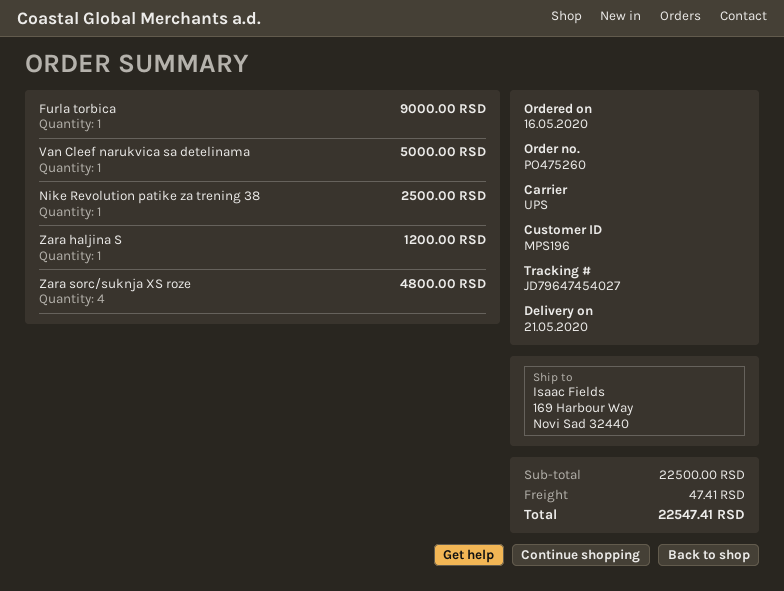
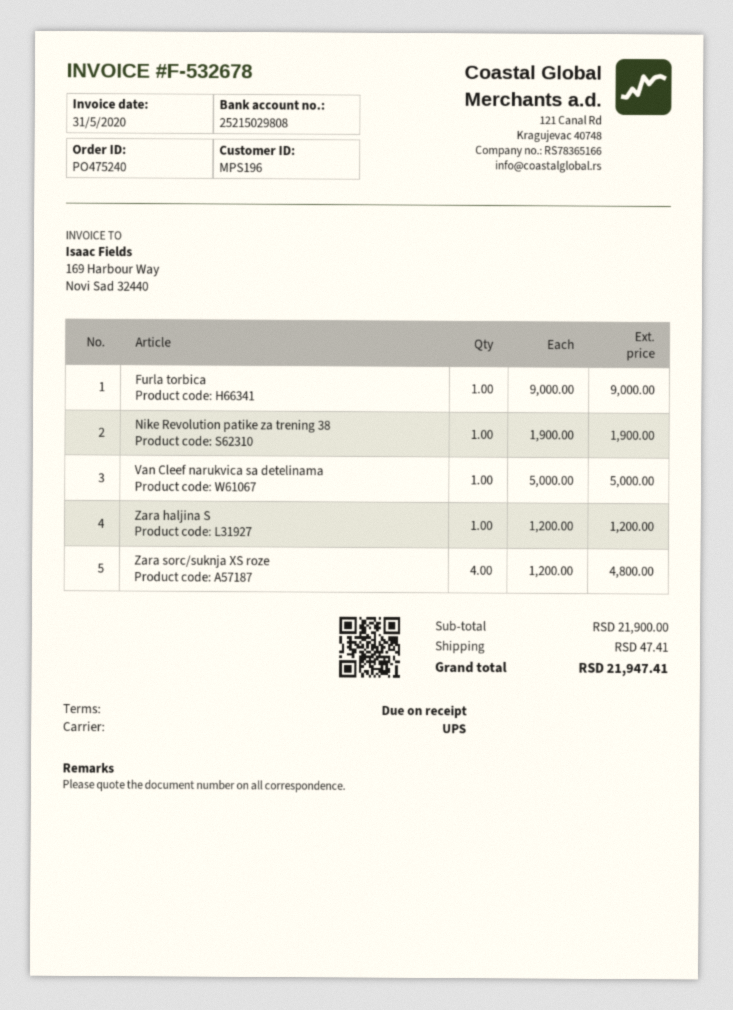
order number: PO475260 -> PO475240
Nike Revolution patike za trening 38: 1 for 2500.00 -> 1 for 1900.00
subtotal: 22500.00 -> 21900.00
total: 22547.41 -> 21947.41

